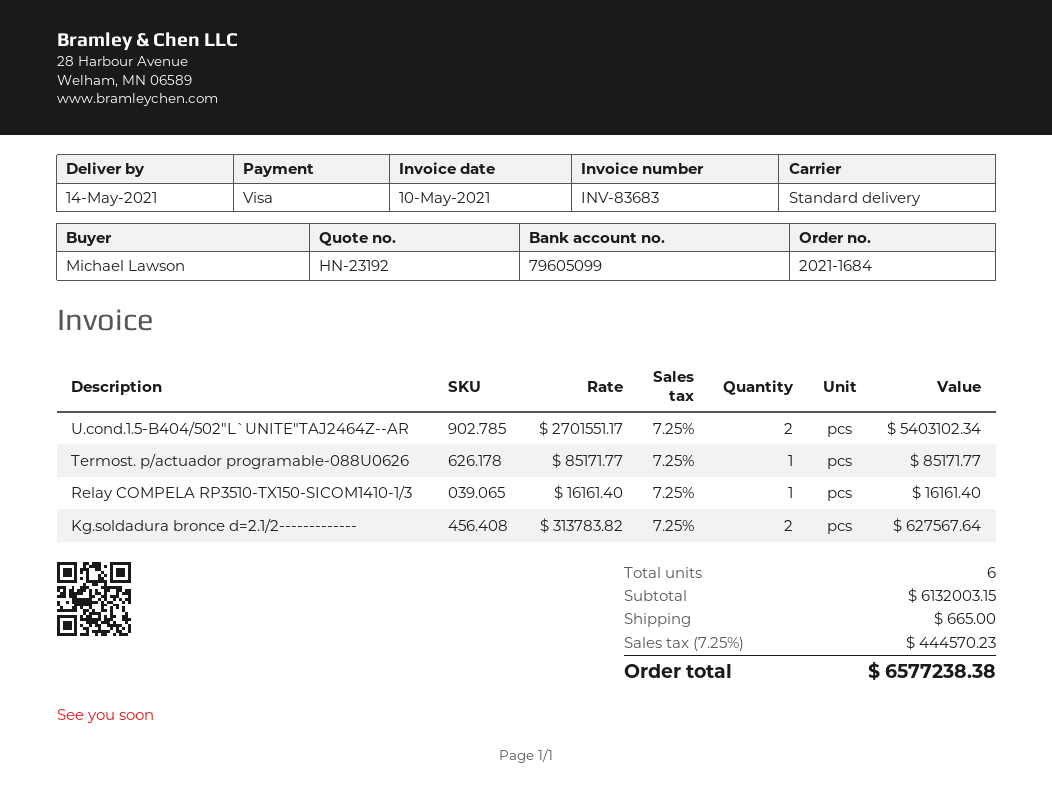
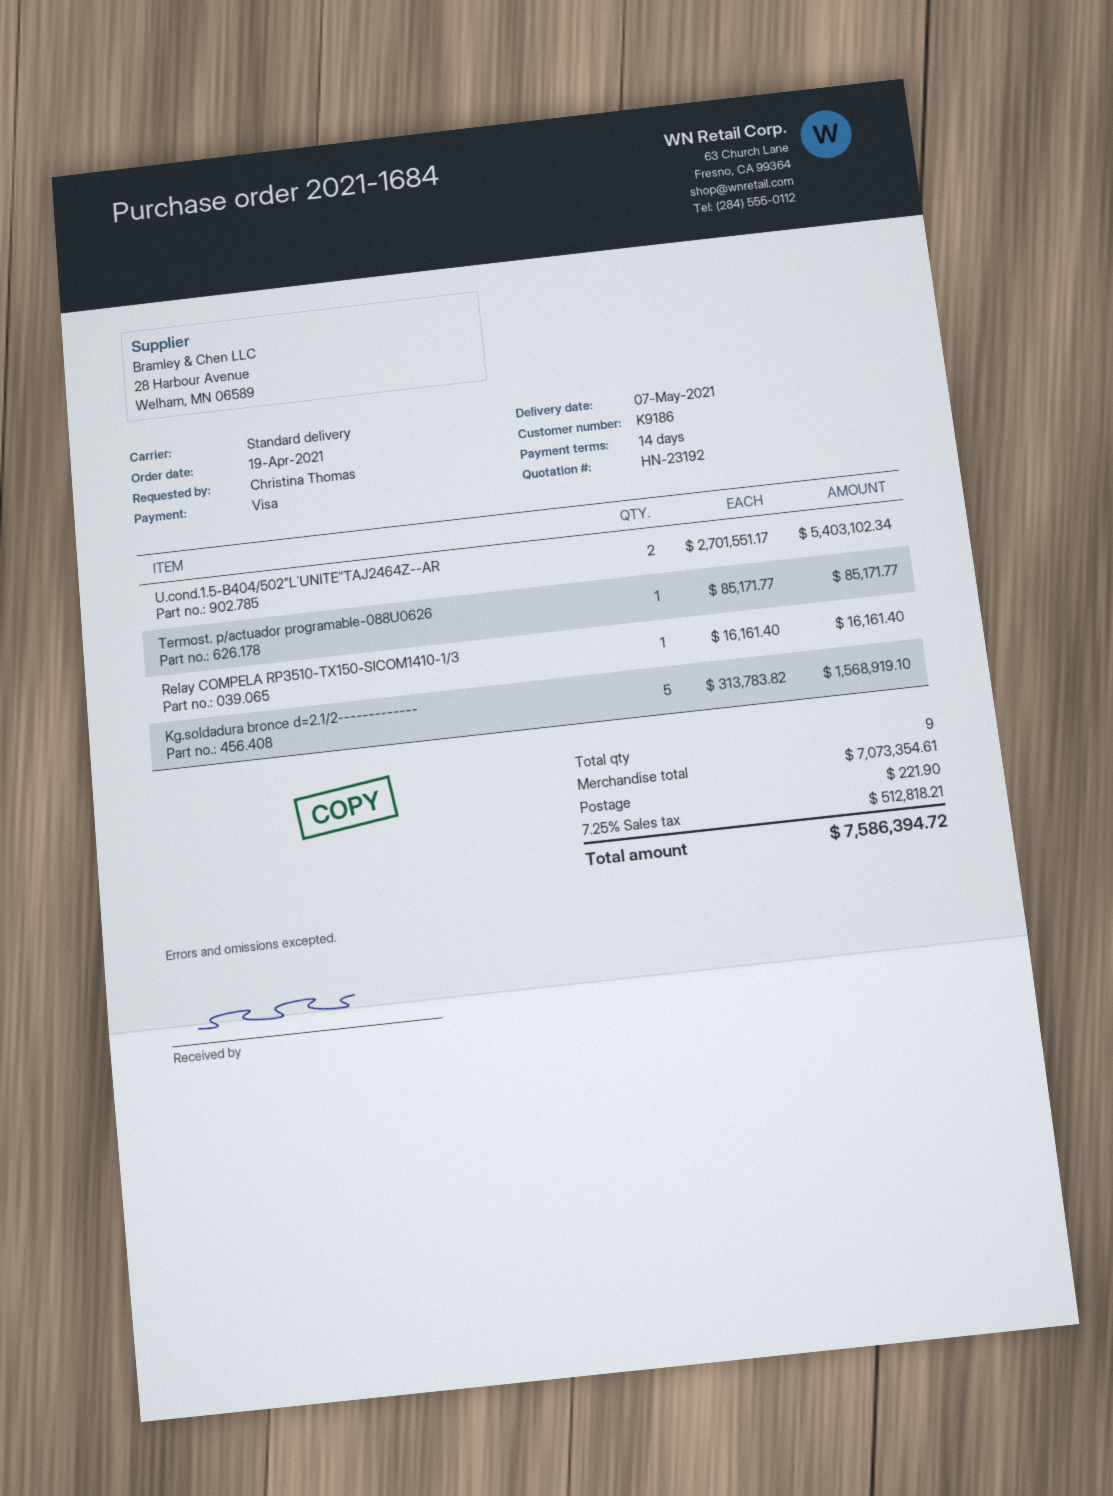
delivery date: 2021-05-14 -> 2021-05-07
ordered by: Michael Lawson -> Christina Thomas
Kg.soldadura bronce d=2.1/2-------------: 2 x 313783.82 = 627567.64 -> 5 x 313783.82 = 1568919.10
total quantity: 6 -> 9
subtotal: 6132003.15 -> 7073354.61
shipping: 665.00 -> 221.90
tax: 7.25% = 444570.23 -> 7.25% = 512818.21
total: 6577238.38 -> 7586394.72

